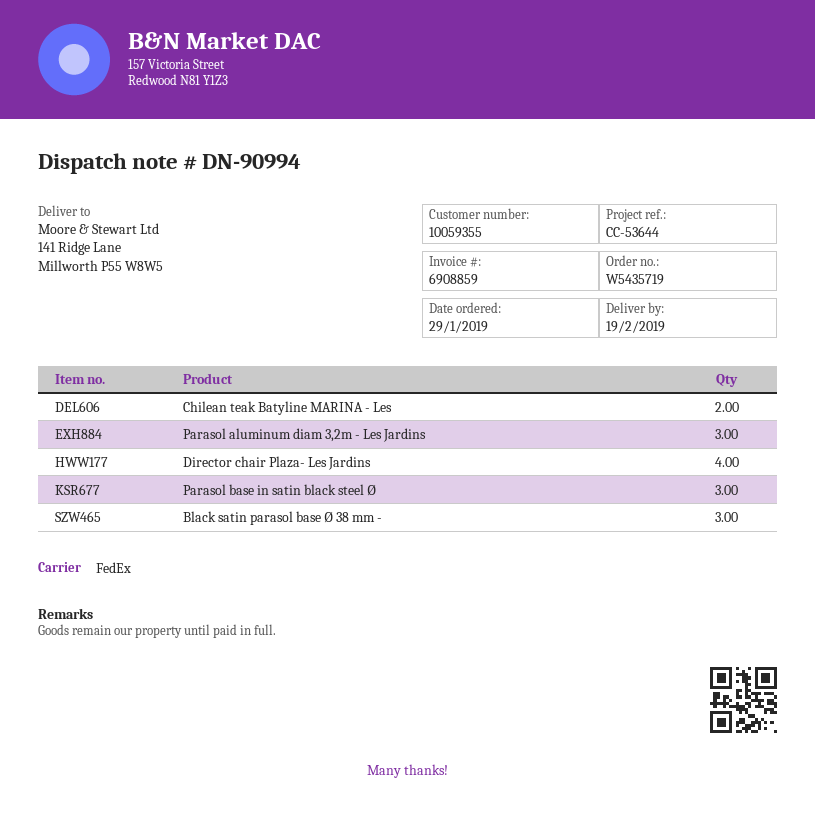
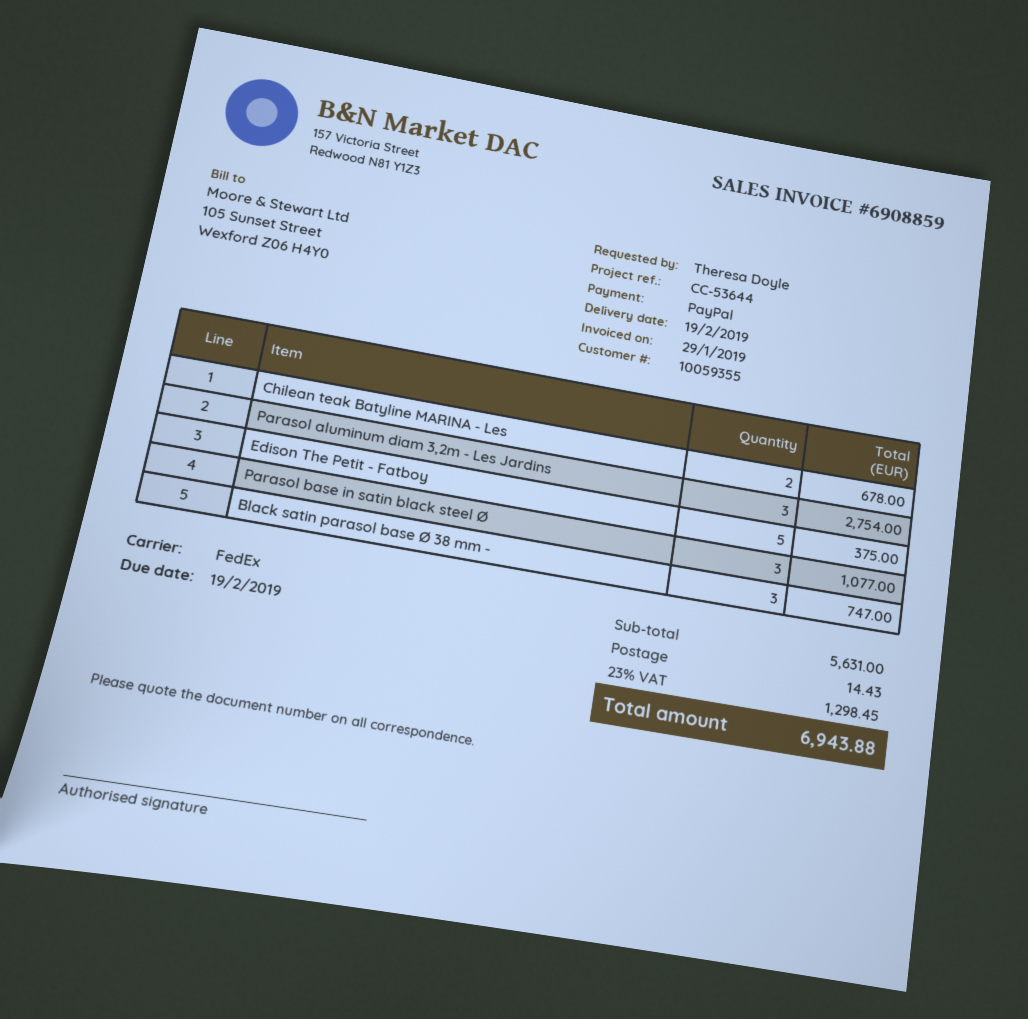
Director chair Plaza- Les Jardins: 4 -> none
Edison The Petit - Fatboy: none -> 5

